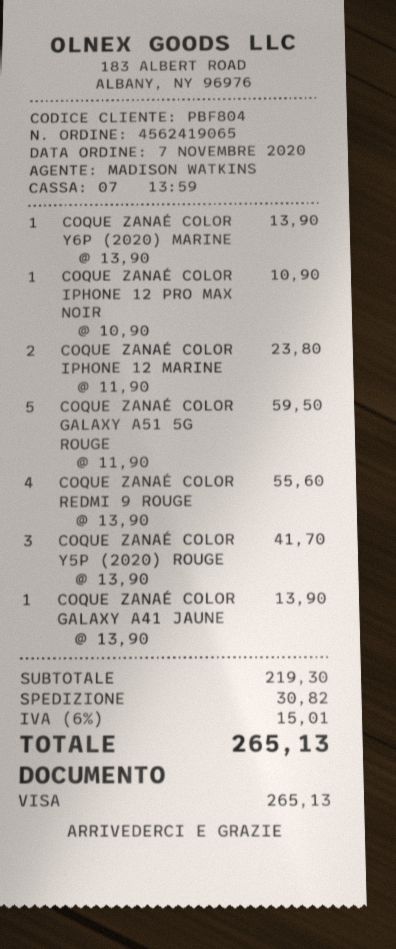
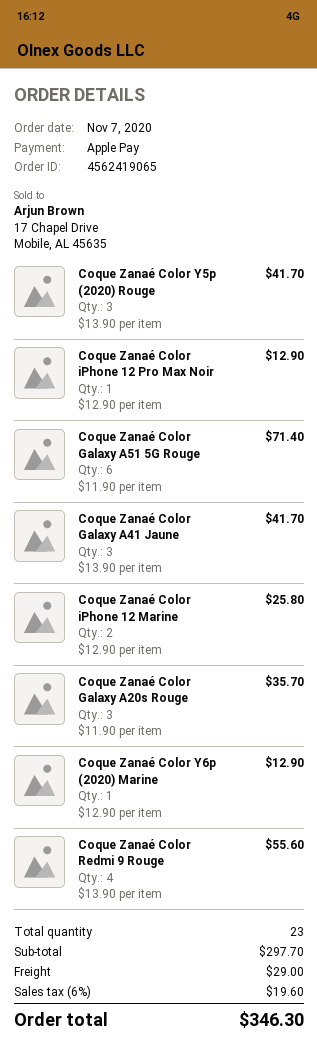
payment method: Visa -> Apple Pay
COQUE ZANAÉ COLOR Y6P (2020) MARINE: 1 x 13.90 = 13.90 -> 1 x 12.90 = 12.90
COQUE ZANAÉ COLOR IPHONE 12 PRO MAX NOIR: 1 x 10.90 = 10.90 -> 1 x 12.90 = 12.90
COQUE ZANAÉ COLOR IPHONE 12 MARINE: 2 x 11.90 = 23.80 -> 2 x 12.90 = 25.80
COQUE ZANAÉ COLOR GALAXY A51 5G ROUGE: 5 x 11.90 = 59.50 -> 6 x 11.90 = 71.40
COQUE ZANAÉ COLOR GALAXY A41 JAUNE: 1 x 13.90 = 13.90 -> 3 x 13.90 = 41.70
Coque Zanaé Color Galaxy A20s Rouge: none -> 3 x 11.90 = 35.70
subtotal: 219.30 -> 297.70
shipping: 30.82 -> 29.00
tax: 6% = 15.01 -> 6% = 19.60
total: 265.13 -> 346.30

